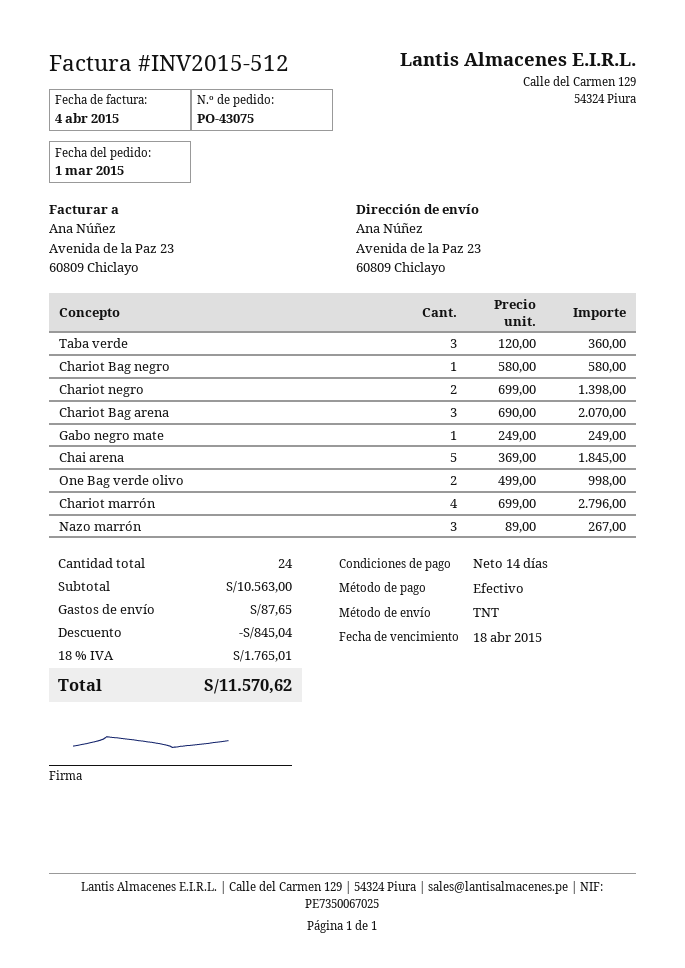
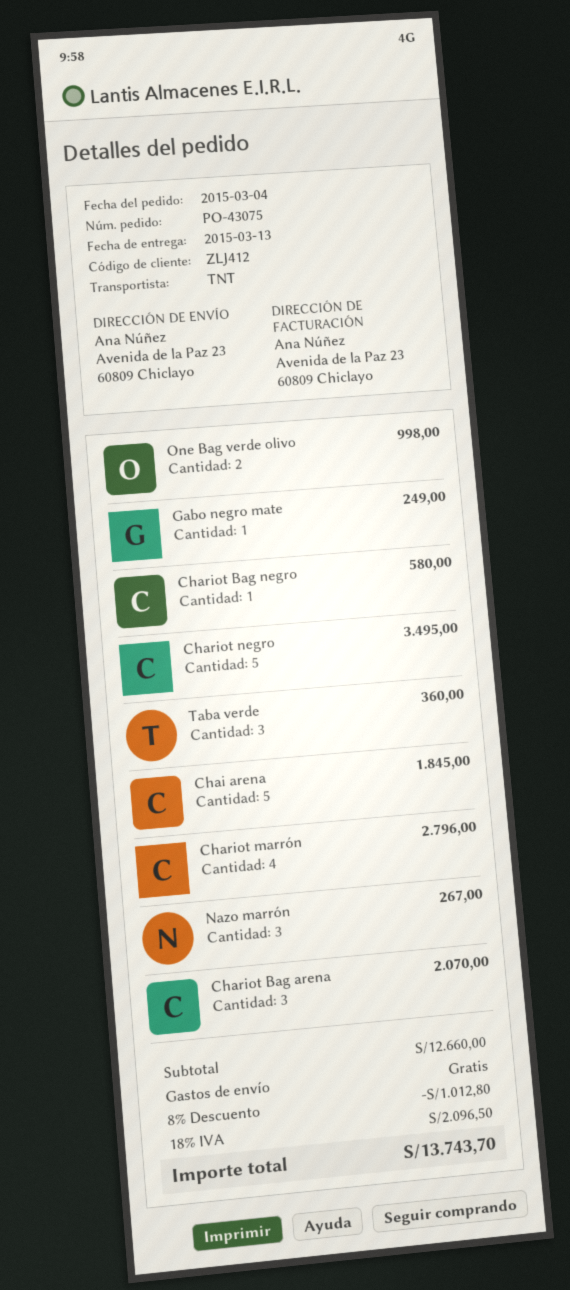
order date: 2015-03-01 -> 2015-03-04
Chariot negro: 2 for 1398.00 -> 5 for 3495.00
subtotal: 10563.00 -> 12660.00
discount: 845.04 -> 1012.80
shipping: 87.65 -> 0.00
tax: 18% = 1765.01 -> 18% = 2096.50
total: 11570.62 -> 13743.70

